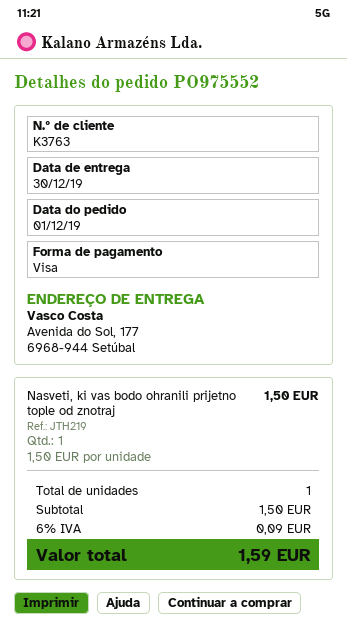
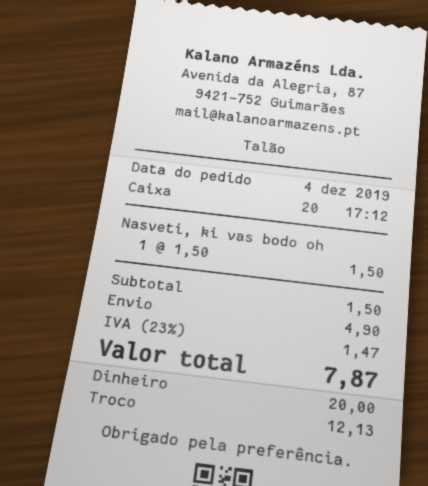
order date: 2019-12-01 -> 2019-12-04
payment method: Visa -> cash
shipping: none -> 4.90
tax: 6% = 0.09 -> 23% = 1.47
total: 1.59 -> 7.87

